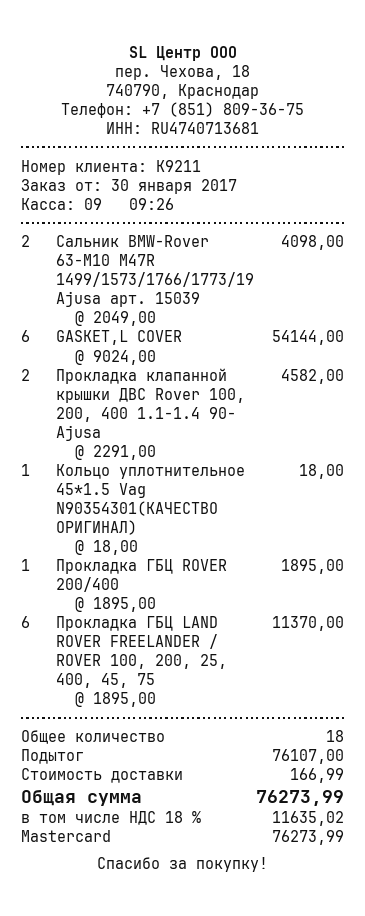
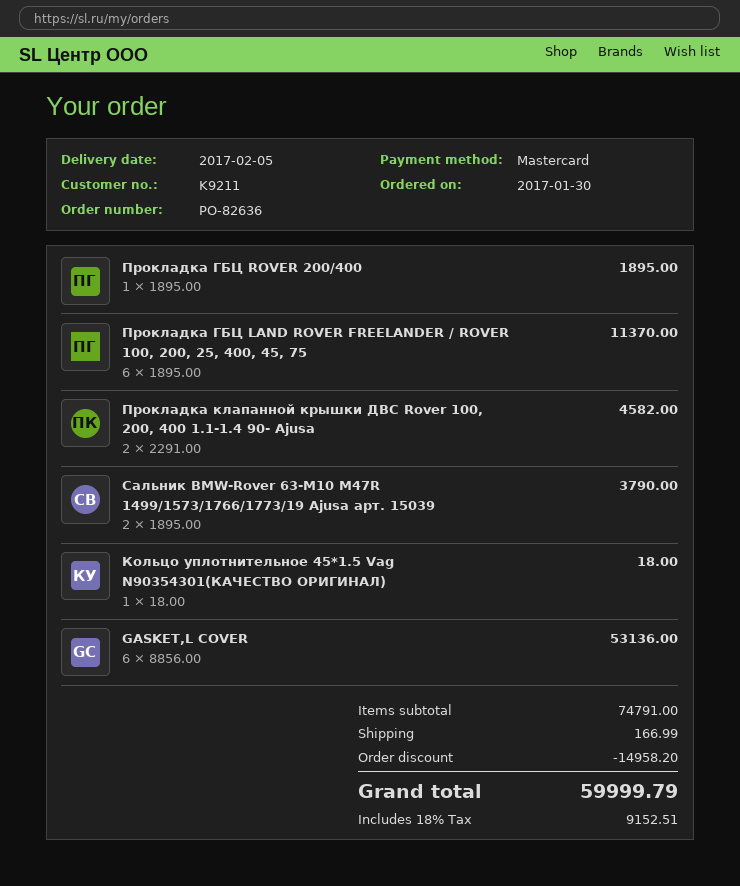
Сальник BMW-Rover 63-M10 M47R 1499/1573/1766/1773/19 Ajusa арт. 15039: 2 x 2049.00 = 4098.00 -> 2 x 1895.00 = 3790.00
GASKET,L COVER: 6 x 9024.00 = 54144.00 -> 6 x 8856.00 = 53136.00
subtotal: 76107.00 -> 74791.00
discount: none -> 14958.20
tax: 18% = 11635.02 -> 18% = 9152.51
total: 76273.99 -> 59999.79

